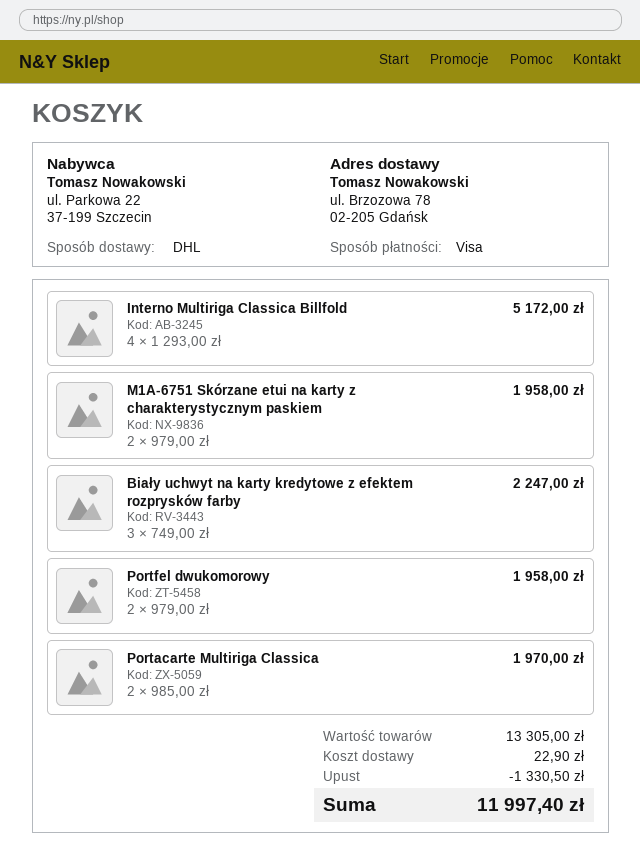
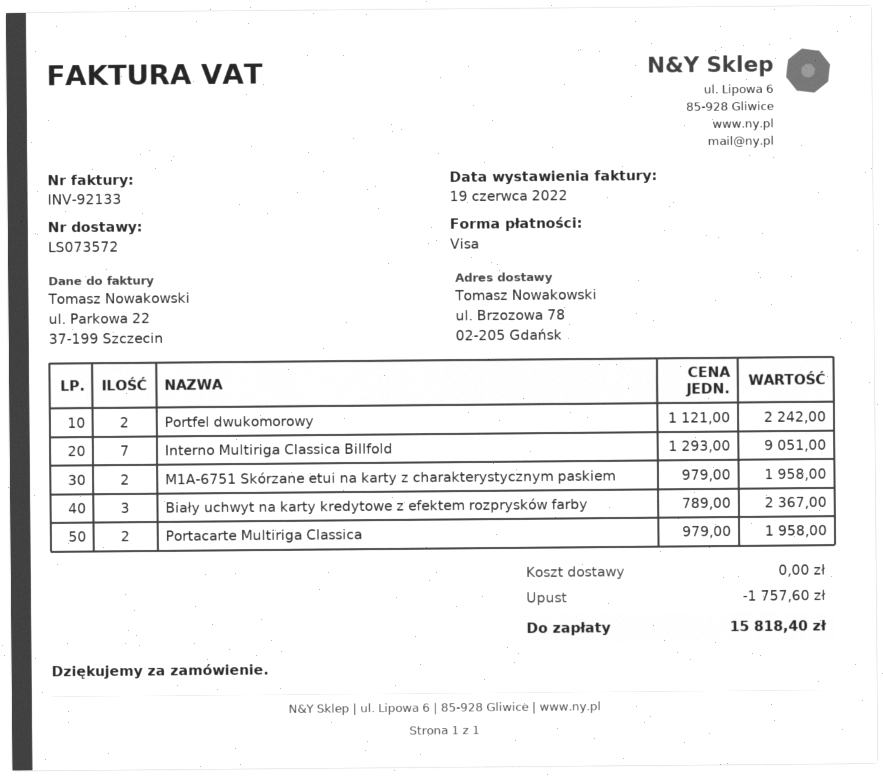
Interno Multiriga Classica Billfold: 4 x 1293.00 = 5172.00 -> 7 x 1293.00 = 9051.00
Biały uchwyt na karty kredytowe z efektem rozprysków farby: 3 x 749.00 = 2247.00 -> 3 x 789.00 = 2367.00
Portfel dwukomorowy: 2 x 979.00 = 1958.00 -> 2 x 1121.00 = 2242.00
Portacarte Multiriga Classica: 2 x 985.00 = 1970.00 -> 2 x 979.00 = 1958.00
discount: 1330.50 -> 1757.60
shipping: 22.90 -> 0.00
total: 11997.40 -> 15818.40

